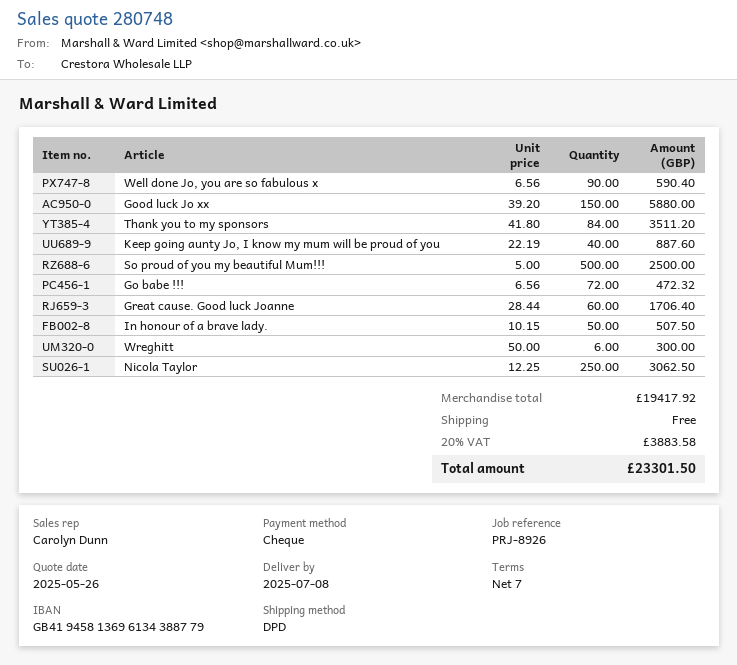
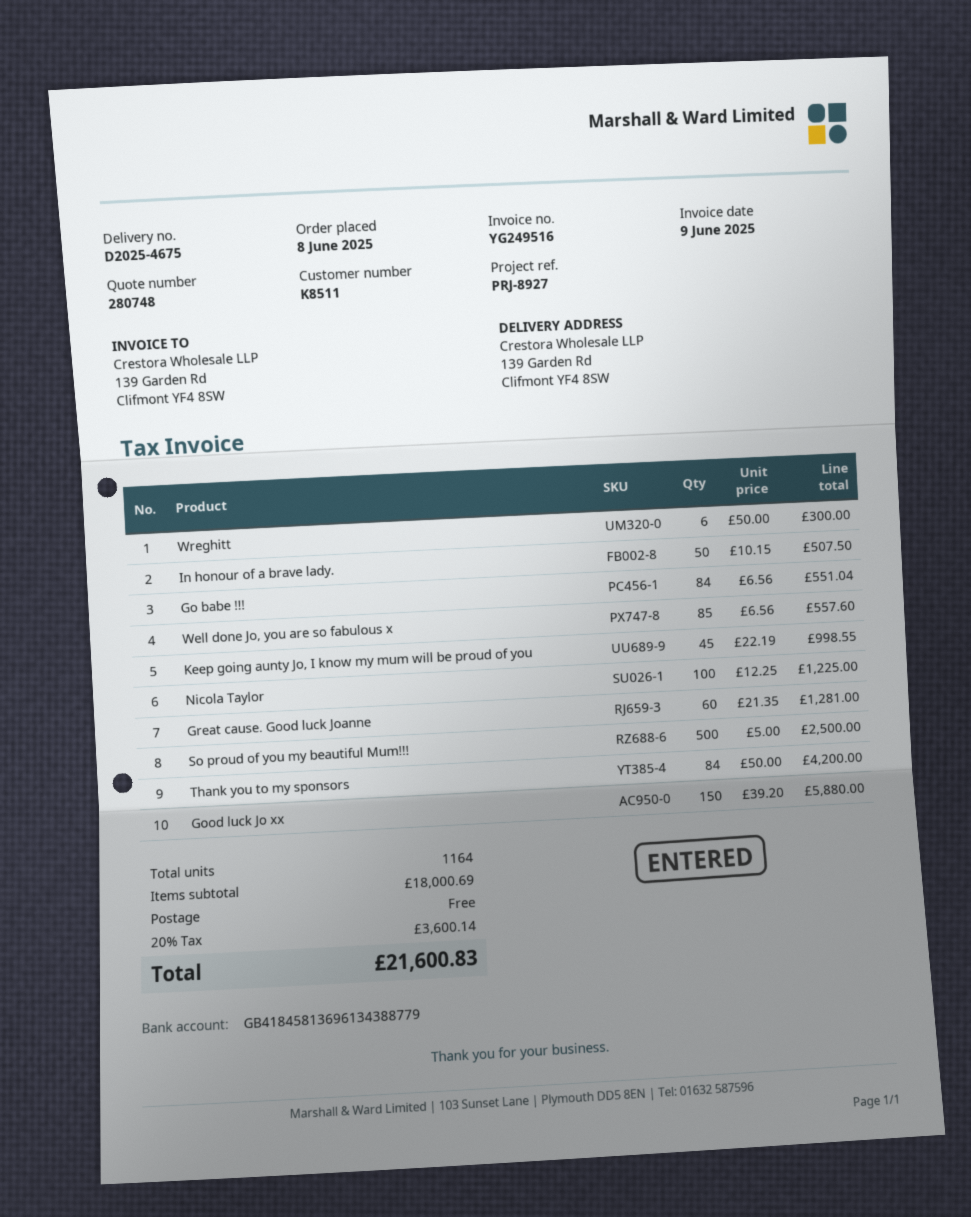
reference: PRJ-8926 -> PRJ-8927
bank account: GB41945813696134388779 -> GB41845813696134388779
Well done Jo, you are so fabulous x: 90 x 6.56 = 590.40 -> 85 x 6.56 = 557.60
Thank you to my sponsors: 84 x 41.80 = 3511.20 -> 84 x 50.00 = 4200.00
Keep going aunty Jo, I know my mum will be proud of you: 40 x 22.19 = 887.60 -> 45 x 22.19 = 998.55
Go babe !!!: 72 x 6.56 = 472.32 -> 84 x 6.56 = 551.04
Great cause. Good luck Joanne: 60 x 28.44 = 1706.40 -> 60 x 21.35 = 1281.00
Nicola Taylor: 250 x 12.25 = 3062.50 -> 100 x 12.25 = 1225.00
subtotal: 19417.92 -> 18000.69
tax: 20% = 3883.58 -> 20% = 3600.14
total: 23301.50 -> 21600.83

